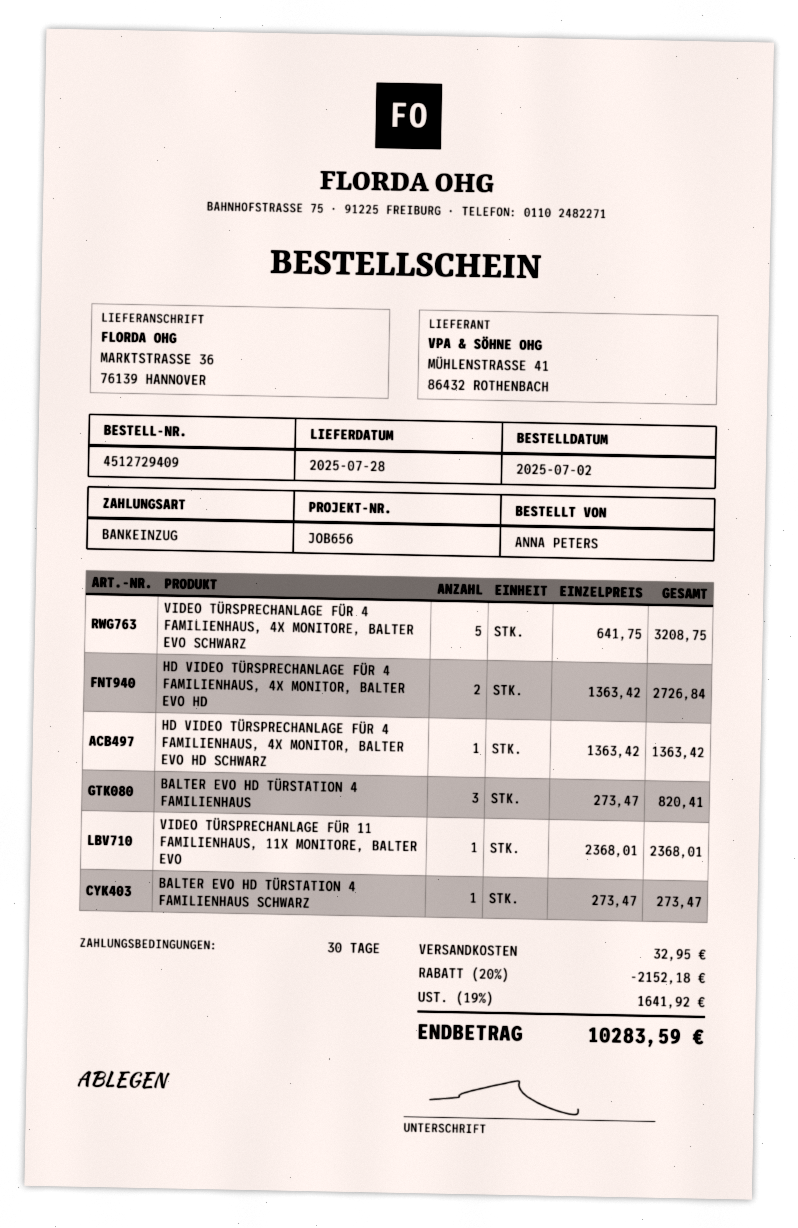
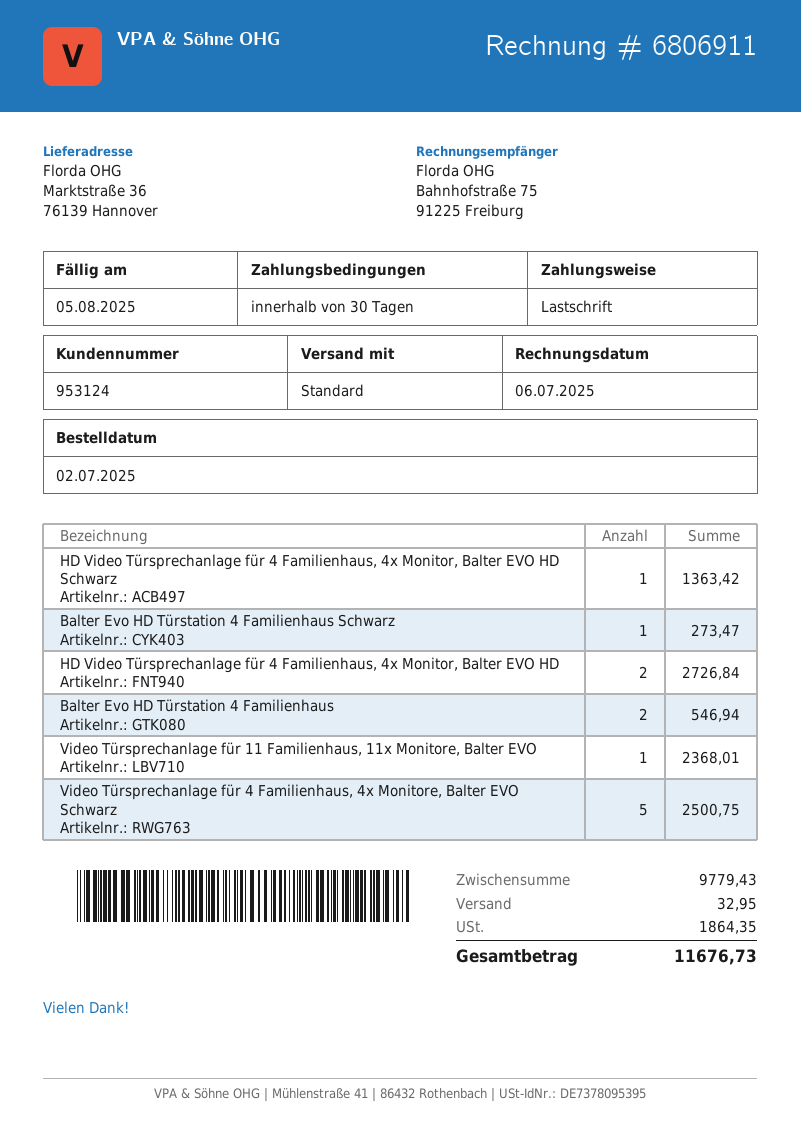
VIDEO TÜRSPRECHANLAGE FÜR 4 FAMILIENHAUS, 4X MONITORE, BALTER EVO SCHWARZ: 5 for 3208.75 -> 5 for 2500.75
BALTER EVO HD TÜRSTATION 4 FAMILIENHAUS: 3 for 820.41 -> 2 for 546.94
discount: 20% = 2152.18 -> none
tax: 1641.92 -> 1864.35
total: 10283.59 -> 11676.73

